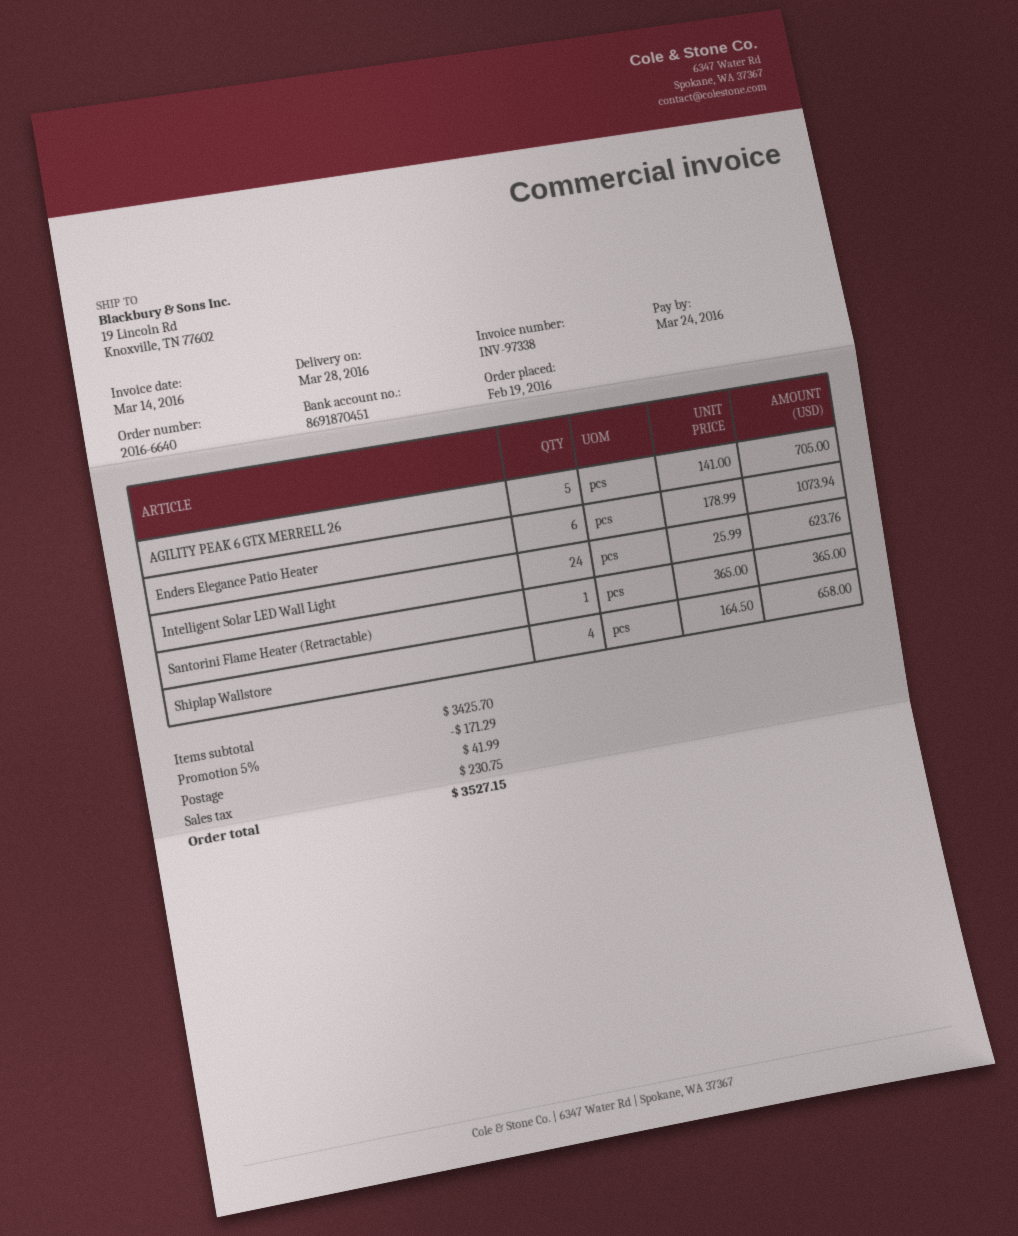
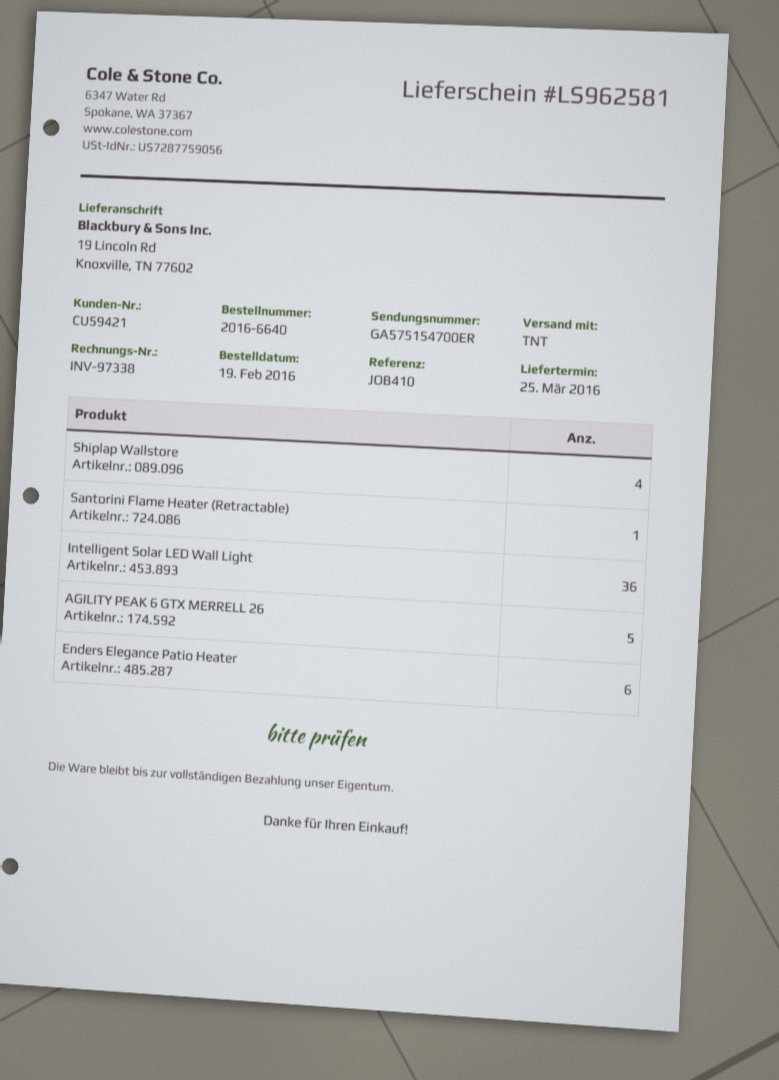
delivery date: 2016-03-28 -> 2016-03-25
Intelligent Solar LED Wall Light: 24 -> 36

